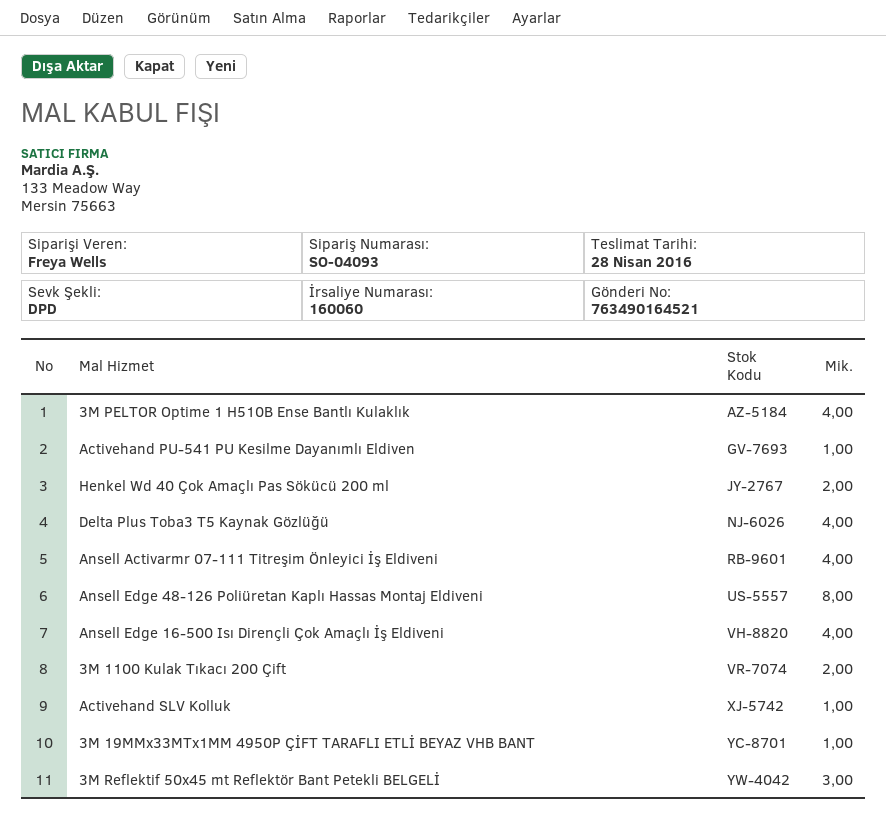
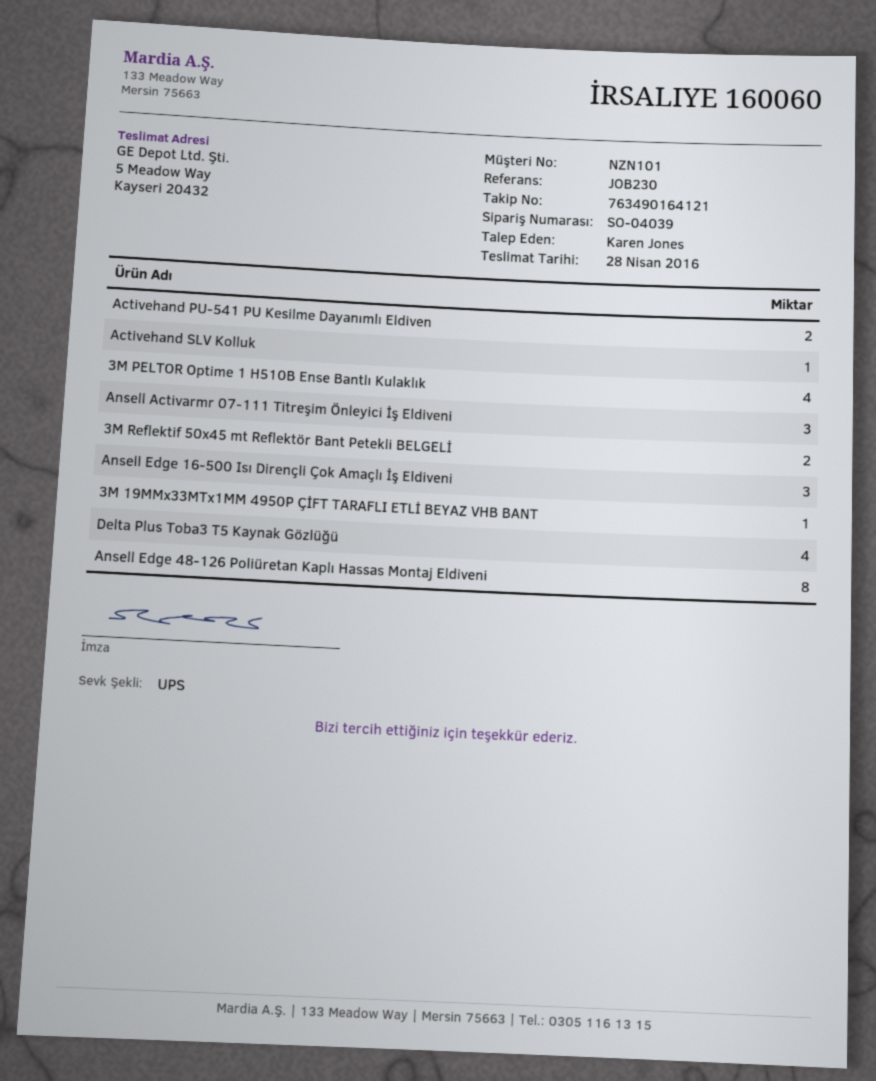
order number: SO-04093 -> SO-04039
ordered by: Freya Wells -> Karen Jones
shipping method: DPD -> UPS
tracking number: 763490164521 -> 763490164121
Activehand PU-541 PU Kesilme Dayanımlı Eldiven: 1 -> 2
Henkel Wd 40 Çok Amaçlı Pas Sökücü 200 ml: 2 -> none
Ansell Activarmr 07-111 Titreşim Önleyici İş Eldiveni: 4 -> 3
Ansell Edge 16-500 Isı Dirençli Çok Amaçlı İş Eldiveni: 4 -> 3
3M 1100 Kulak Tıkacı 200 Çift: 2 -> none
3M Reflektif 50x45 mt Reflektör Bant Petekli BELGELİ: 3 -> 2

